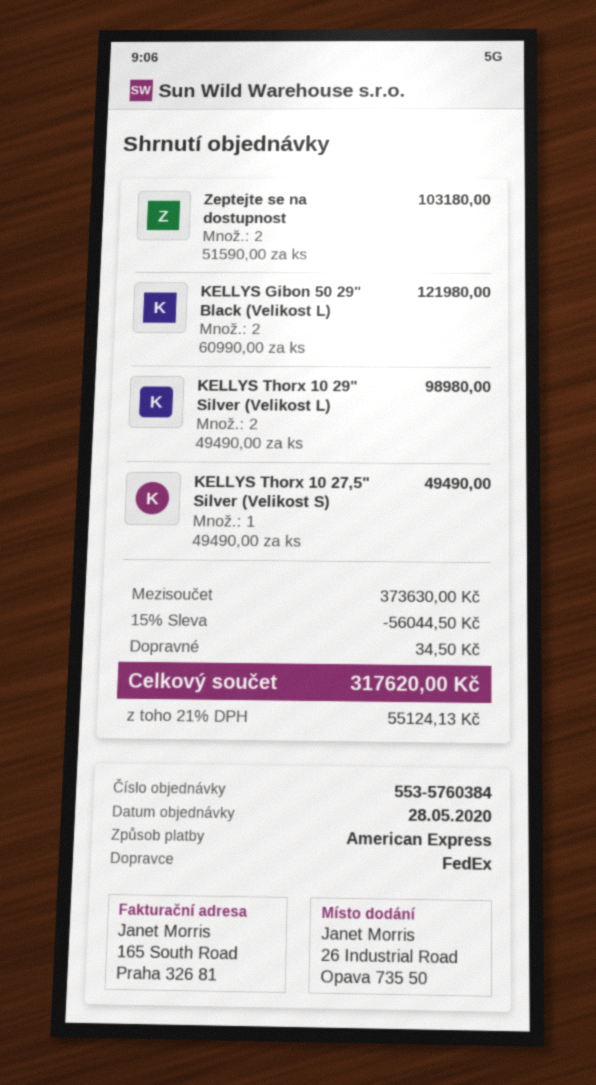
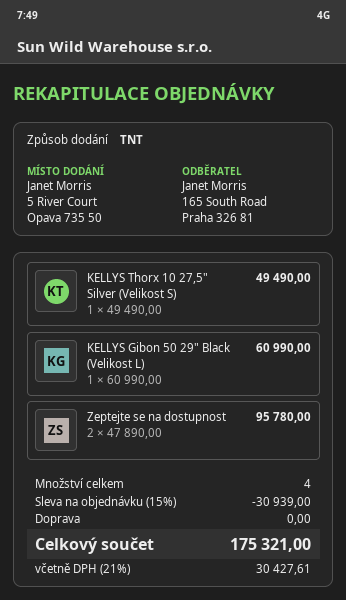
shipping method: FedEx -> TNT
ship to: 26 Industrial Road, Opava 735 50 -> 5 River Court, Opava 735 50
Zeptejte se na dostupnost: 2 x 51590.00 = 103180.00 -> 2 x 47890.00 = 95780.00
KELLYS Gibon 50 29" Black (Velikost L): 2 x 60990.00 = 121980.00 -> 1 x 60990.00 = 60990.00
KELLYS Thorx 10 29" Silver (Velikost L): 2 x 49490.00 = 98980.00 -> none
discount: 15% = 56044.50 -> 15% = 30939.00
shipping: 34.50 -> 0.00
tax: 21% = 55124.13 -> 21% = 30427.61
total: 317620.00 -> 175321.00

